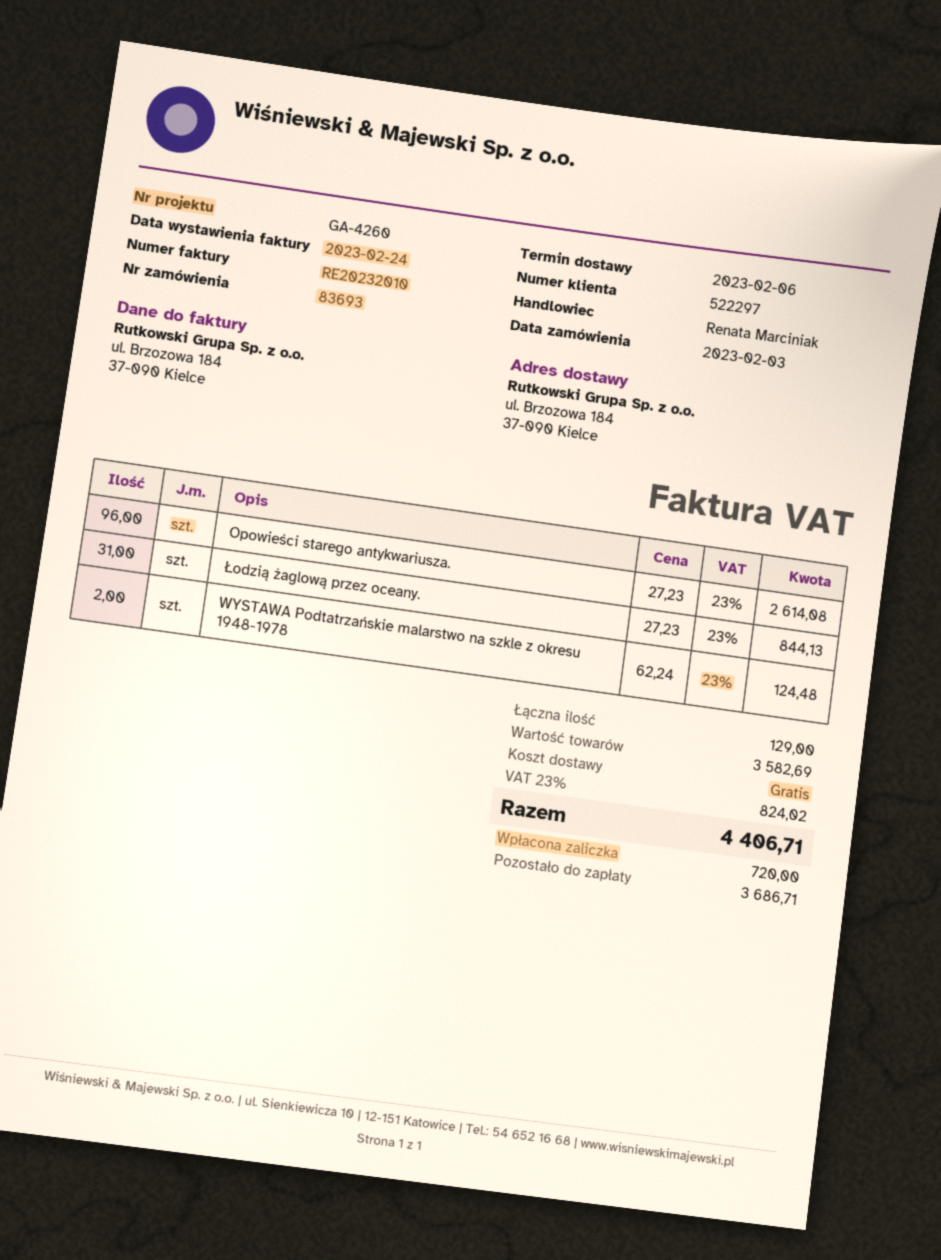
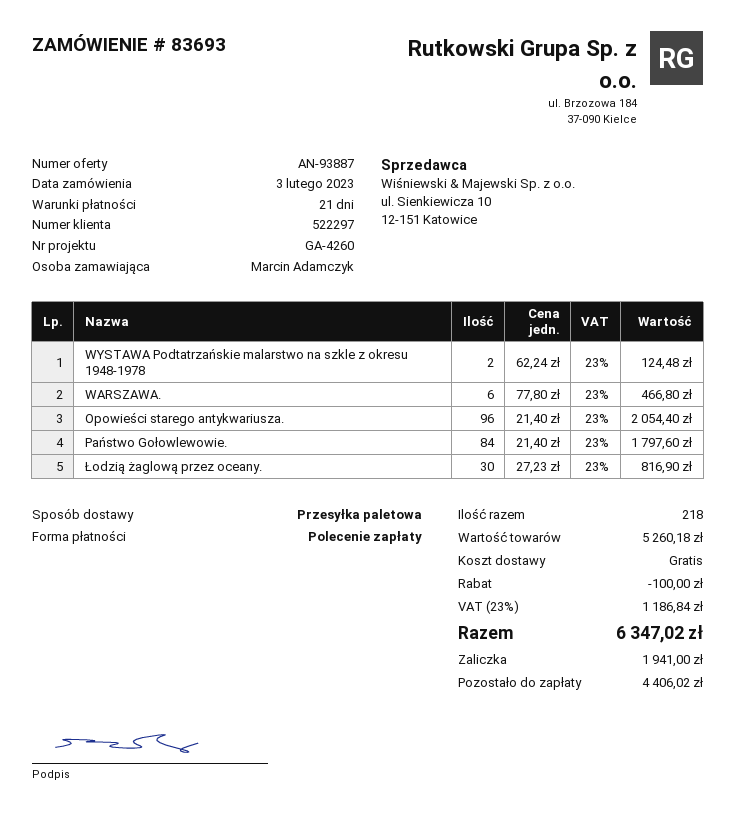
Opowieści starego antykwariusza.: 96 x 27.23 = 2614.08 -> 96 x 21.40 = 2054.40
Łodzią żaglową przez oceany.: 31 x 27.23 = 844.13 -> 30 x 27.23 = 816.90
WARSZAWA.: none -> 6 x 77.80 = 466.80
Państwo Gołowlewowie.: none -> 84 x 21.40 = 1797.60
total quantity: 129 -> 218
subtotal: 3582.69 -> 5260.18
discount: none -> 100.00
tax: 23% = 824.02 -> 23% = 1186.84
total: 4406.71 -> 6347.02
deposit: 720.00 -> 1941.00
balance: 3686.71 -> 4406.02

